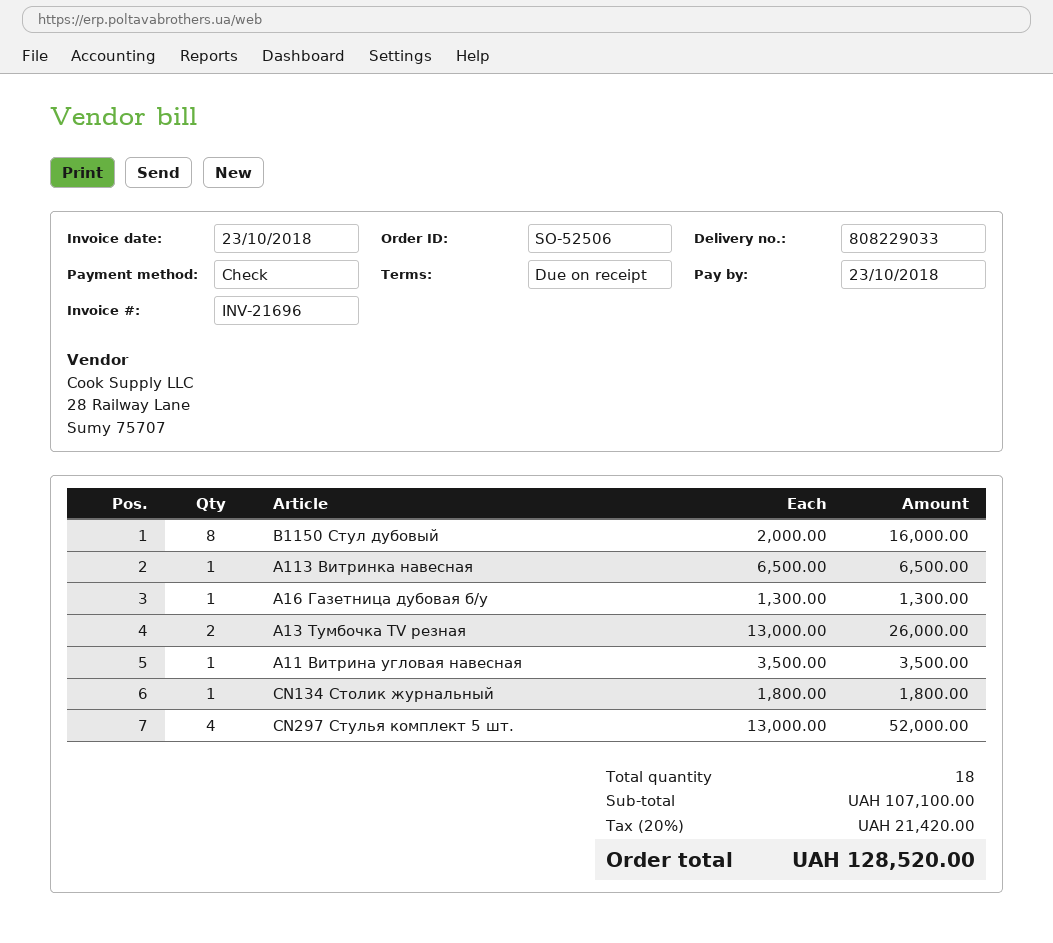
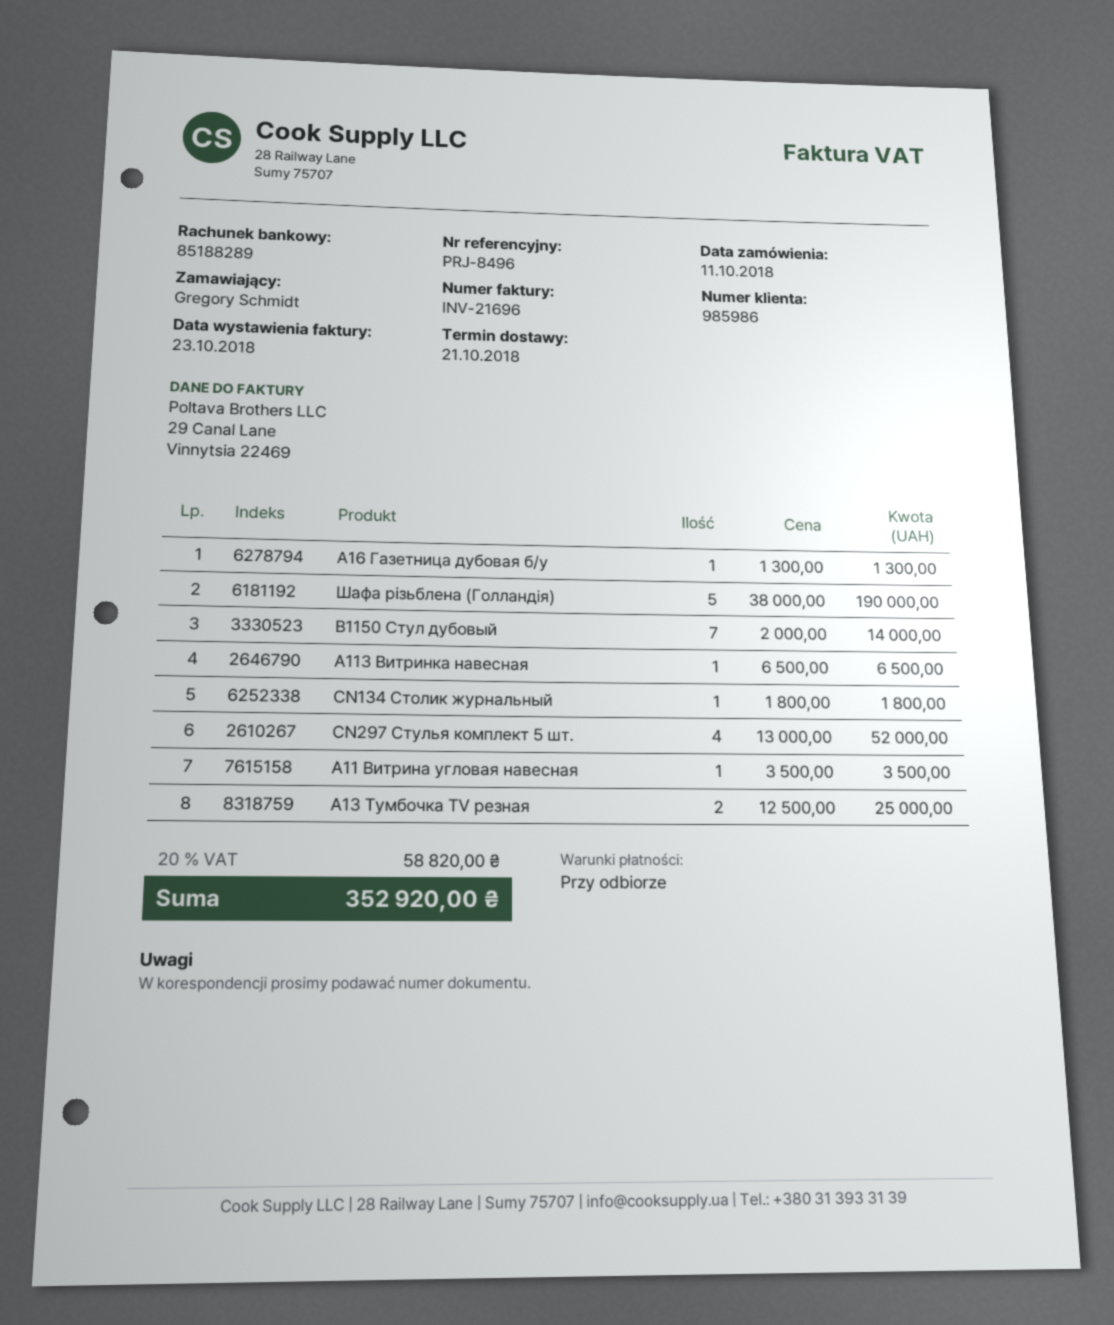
В1150 Стул дубовый: 8 x 2000.00 = 16000.00 -> 7 x 2000.00 = 14000.00
А13 Тумбочка TV резная: 2 x 13000.00 = 26000.00 -> 2 x 12500.00 = 25000.00
Шафа різьблена (Голландія): none -> 5 x 38000.00 = 190000.00
tax: 20% = 21420.00 -> 20% = 58820.00
total: 128520.00 -> 352920.00

